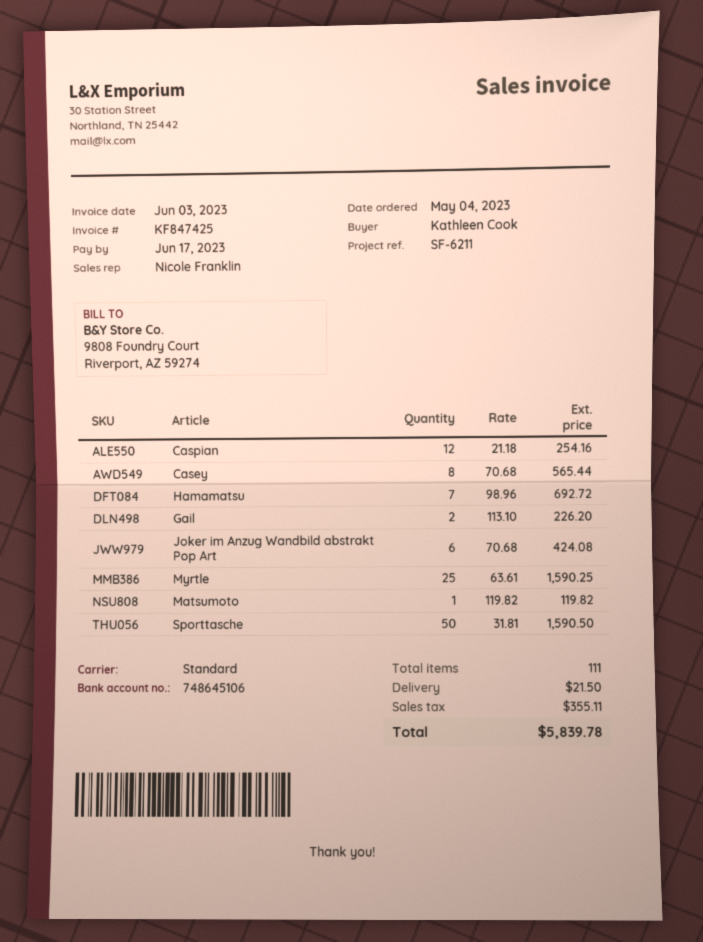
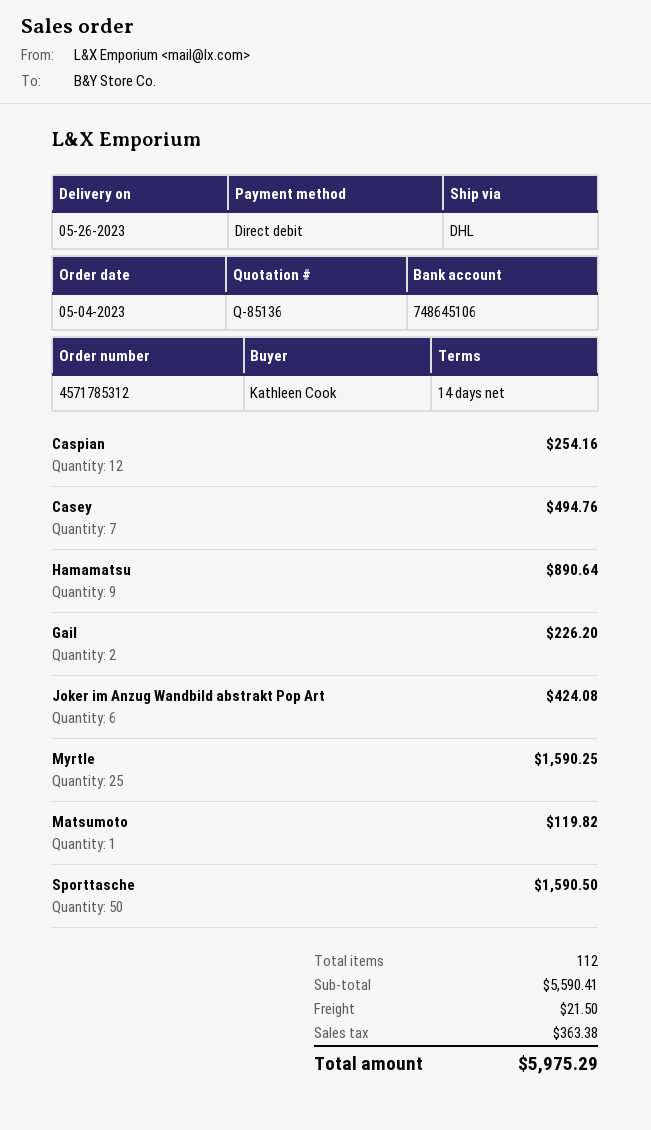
shipping method: standard -> DHL
Casey: 8 for 565.44 -> 7 for 494.76
Hamamatsu: 7 for 692.72 -> 9 for 890.64
total quantity: 111 -> 112
tax: 355.11 -> 363.38
total: 5839.78 -> 5975.29

